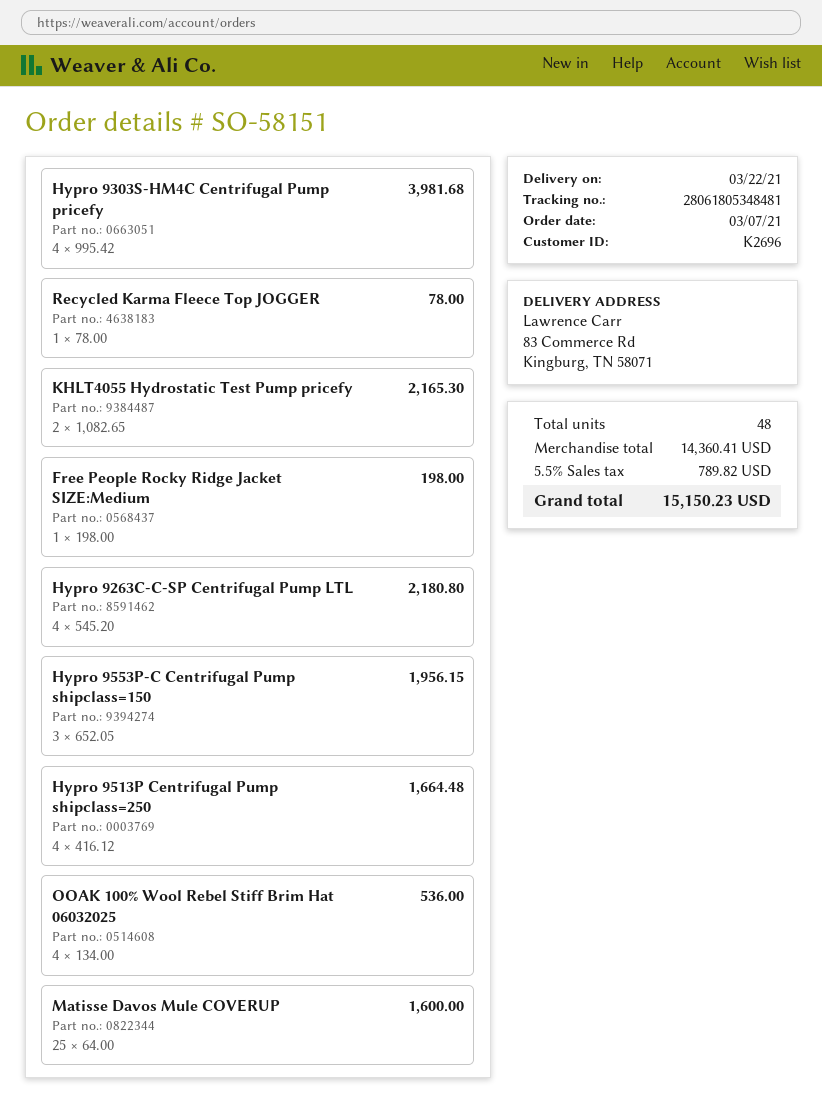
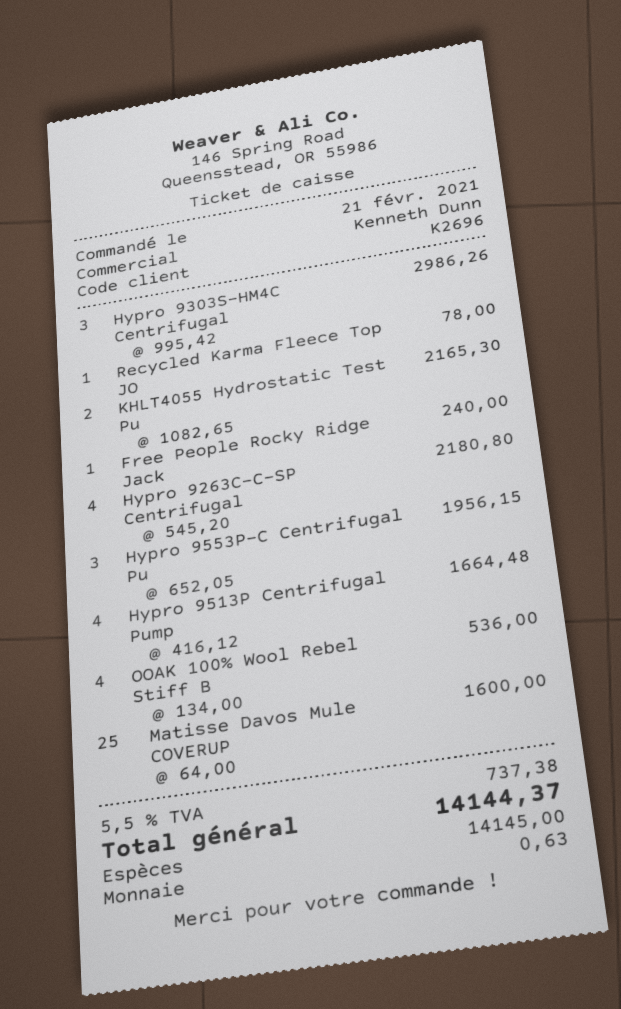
order date: 2021-03-07 -> 2021-02-21
Hypro 9303S-HM4C Centrifugal Pump pricefy: 4 x 995.42 = 3981.68 -> 3 x 995.42 = 2986.26
Free People Rocky Ridge Jacket SIZE:Medium: 1 x 198.00 = 198.00 -> 1 x 240.00 = 240.00
tax: 5.5% = 789.82 -> 5.5% = 737.38
total: 15150.23 -> 14144.37

